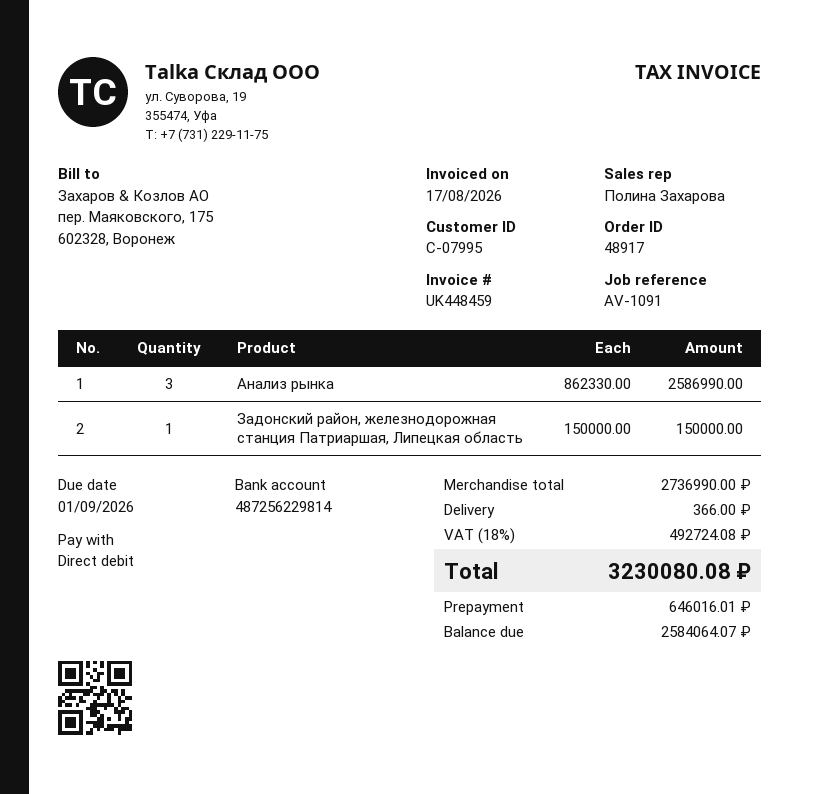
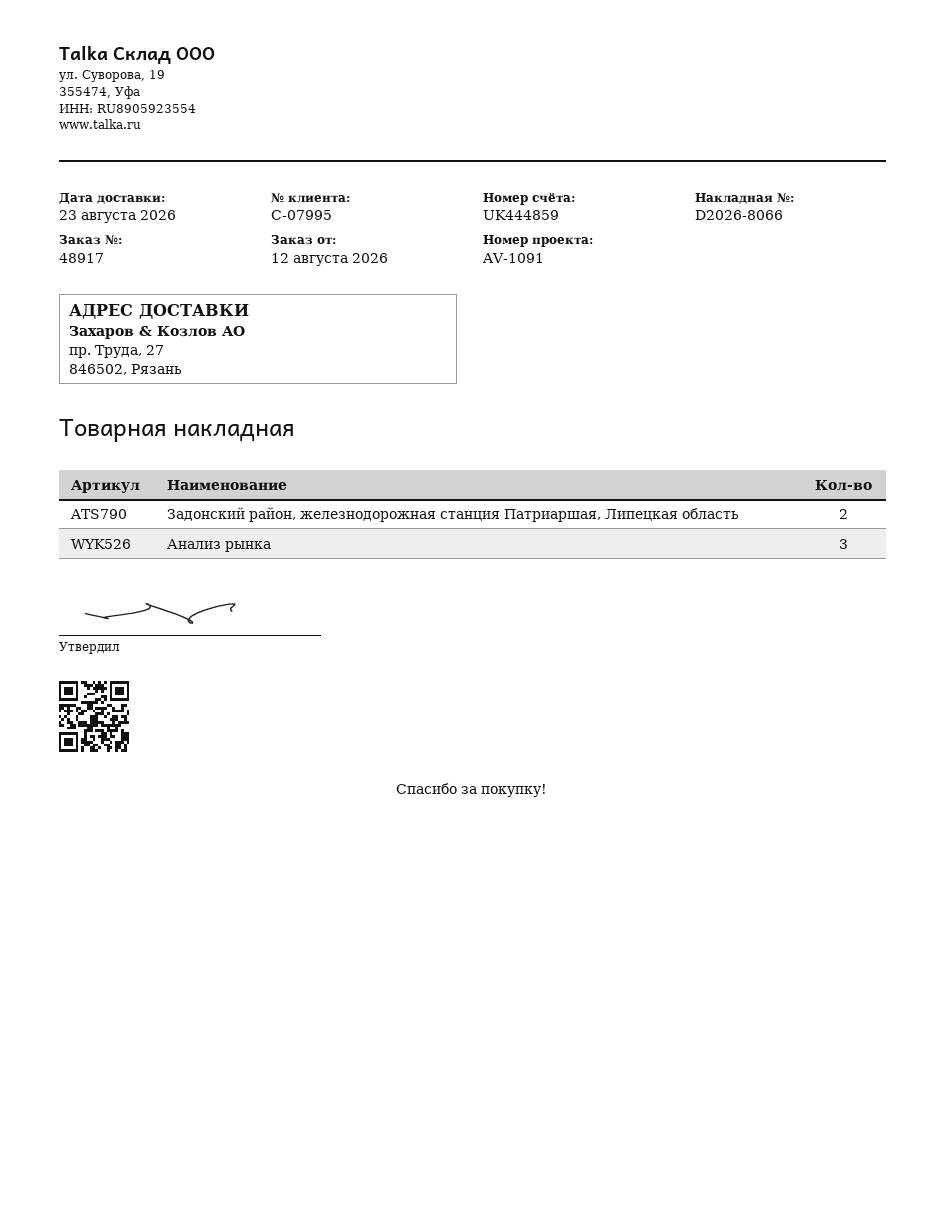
invoice number: UK448459 -> UK444859
Задонский район, железнодорожная станция Патриаршая, Липецкая область: 1 -> 2

